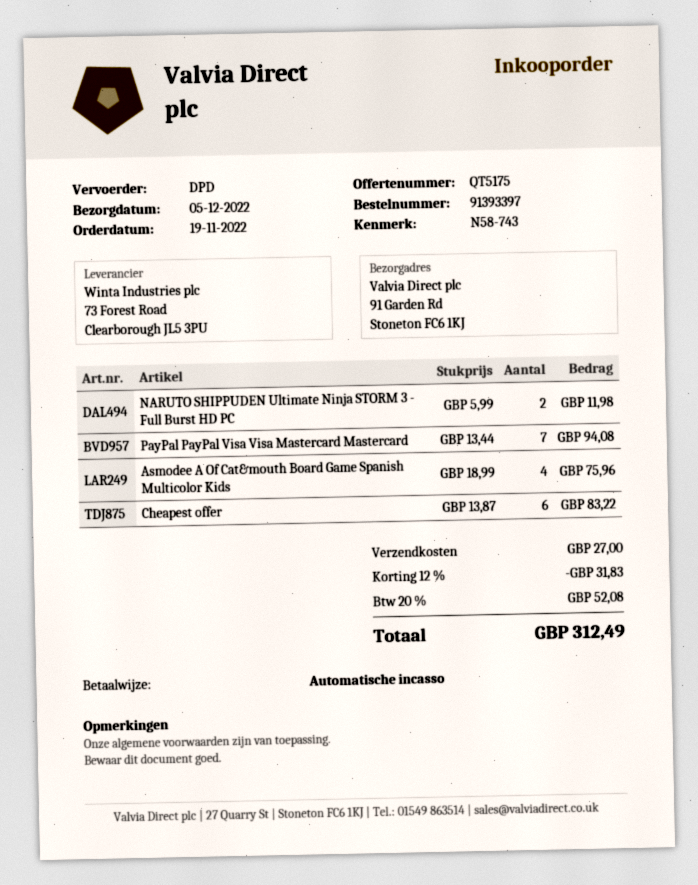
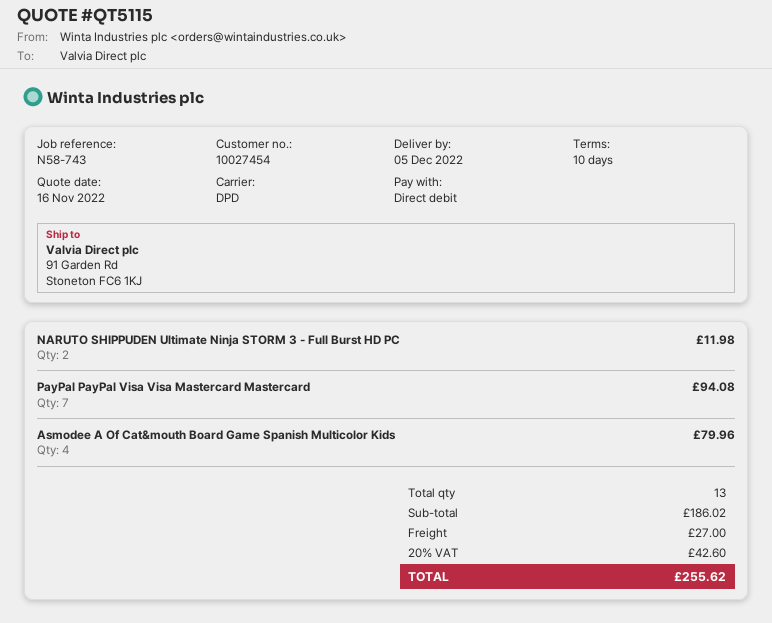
quote number: QT5175 -> QT5115
Asmodee A Of Cat&mouth Board Game Spanish Multicolor Kids: 4 for 75.96 -> 4 for 79.96
Cheapest offer: 6 for 83.22 -> none
discount: 12% = 31.83 -> none
tax: 20% = 52.08 -> 20% = 42.60
total: 312.49 -> 255.62

